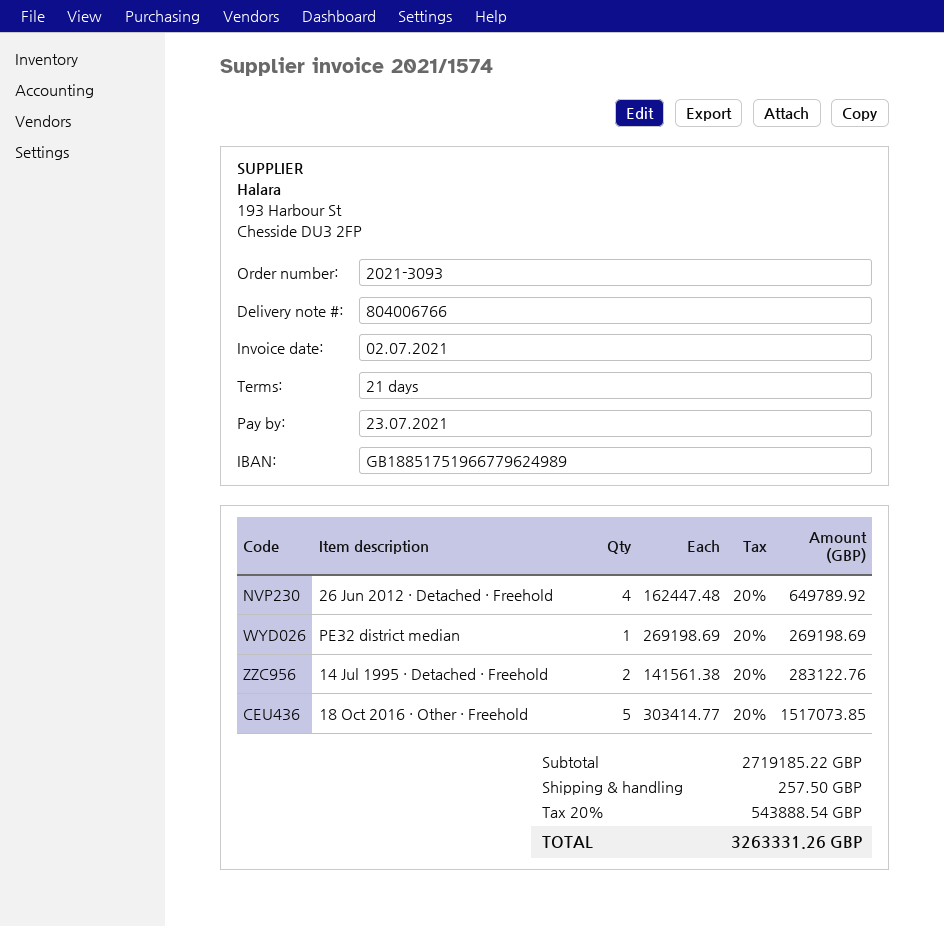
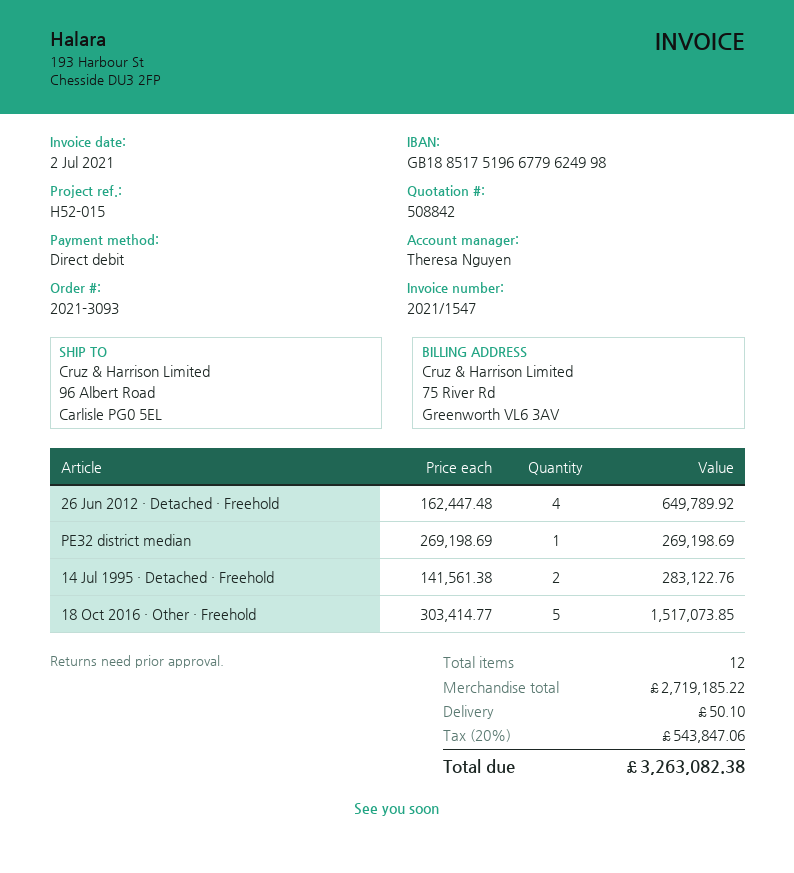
invoice number: 2021/1574 -> 2021/1547
bank account: GB18851751966779624989 -> GB18851751966779624998
shipping: 257.50 -> 50.10
tax: 20% = 543888.54 -> 20% = 543847.06
total: 3263331.26 -> 3263082.38

